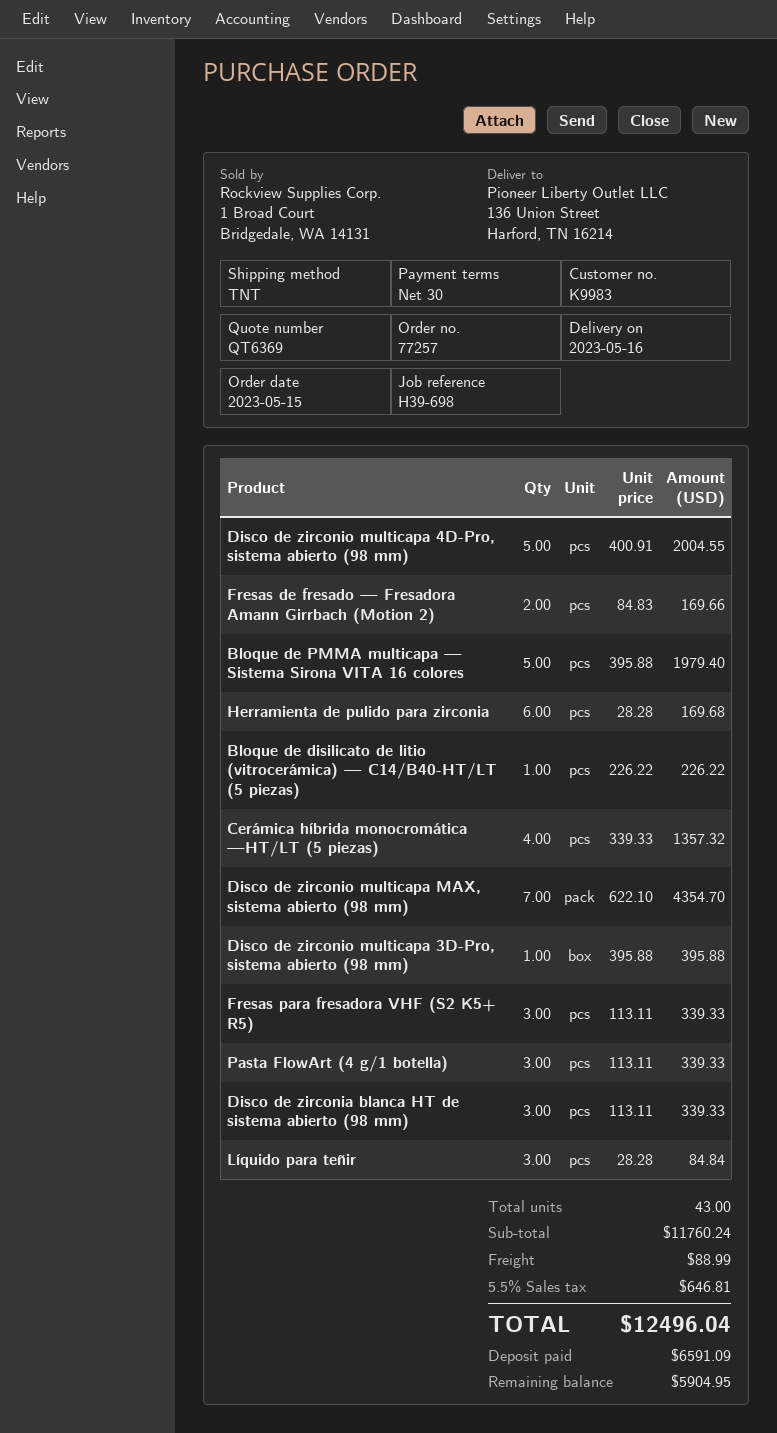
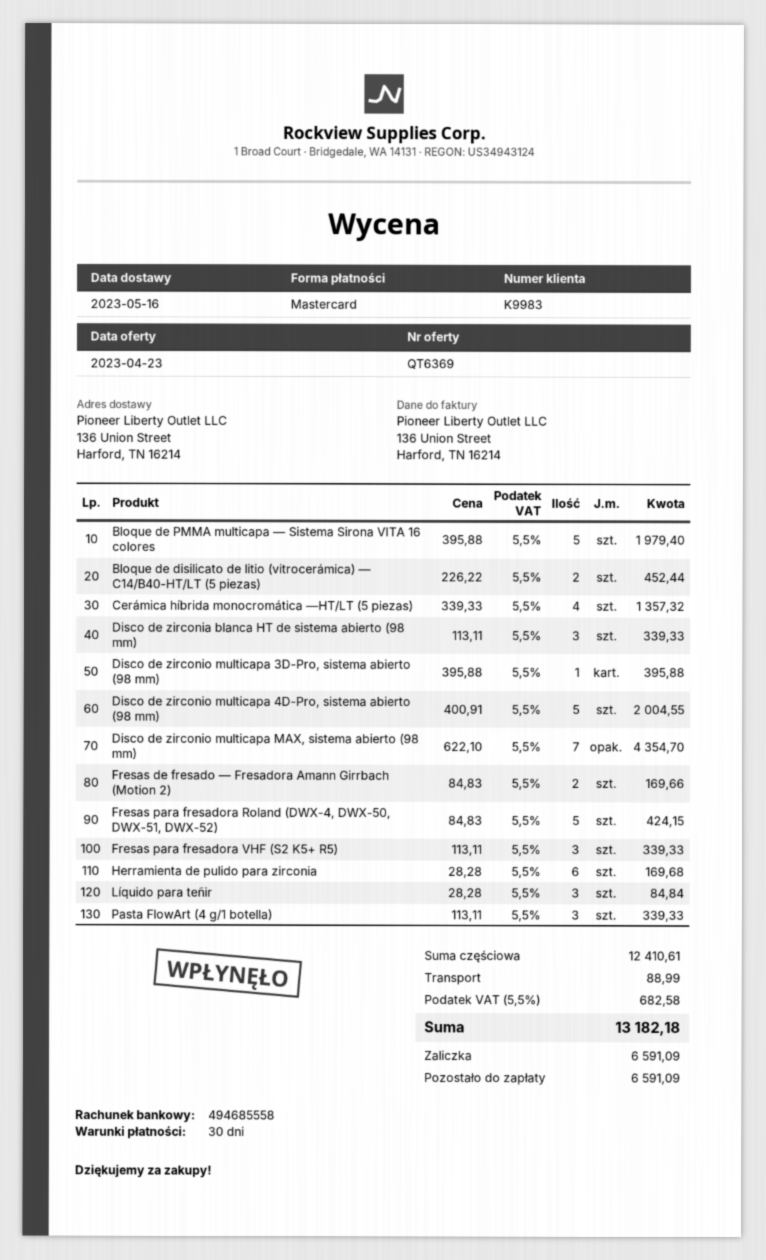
Bloque de disilicato de litio (vitrocerámica) — C14/B40-HT/LT (5 piezas): 1 x 226.22 = 226.22 -> 2 x 226.22 = 452.44
Fresas para fresadora Roland (DWX-4, DWX-50, DWX-51, DWX-52): none -> 5 x 84.83 = 424.15
subtotal: 11760.24 -> 12410.61
tax: 5.5% = 646.81 -> 5.5% = 682.58
total: 12496.04 -> 13182.18
balance: 5904.95 -> 6591.09

